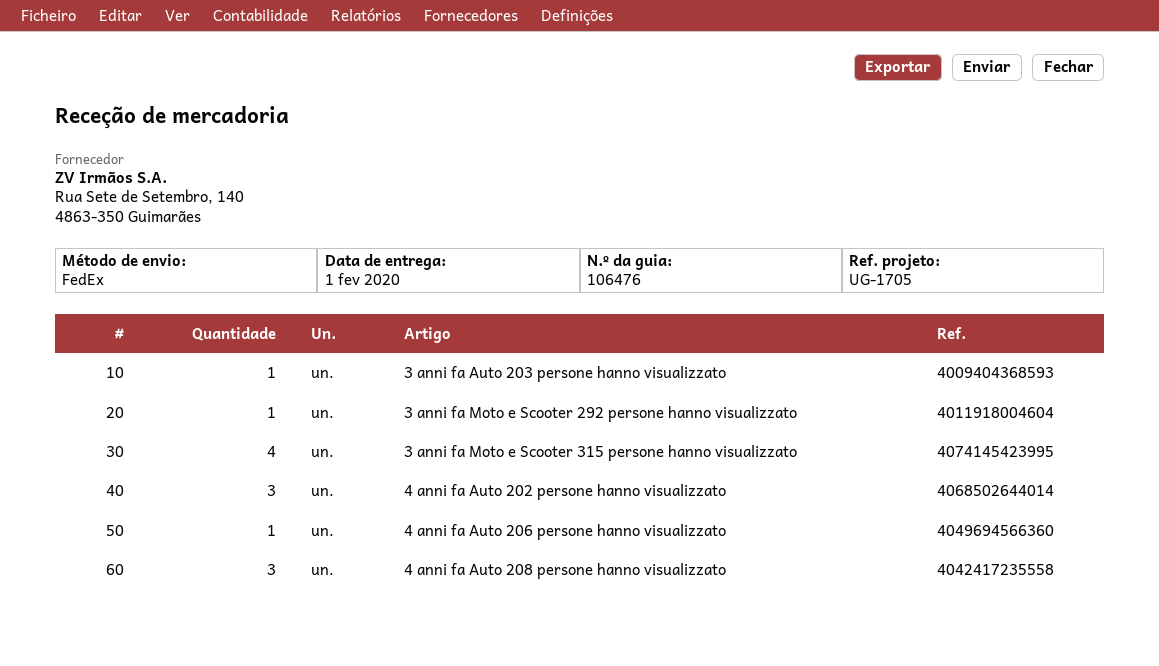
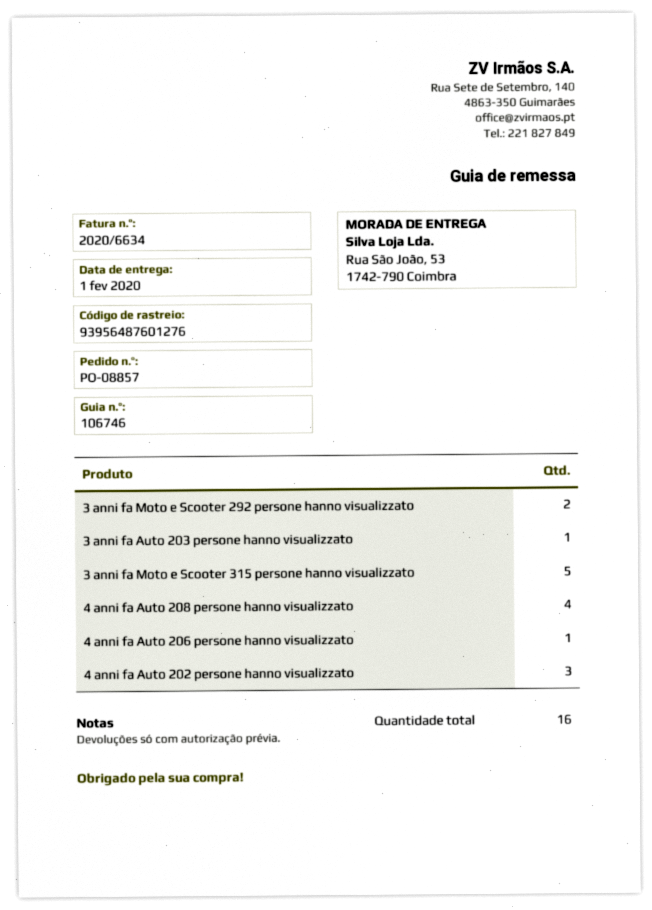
delivery note number: 106476 -> 106746
3 anni fa Moto e Scooter 292 persone hanno visualizzato: 1 -> 2
3 anni fa Moto e Scooter 315 persone hanno visualizzato: 4 -> 5
4 anni fa Auto 208 persone hanno visualizzato: 3 -> 4

